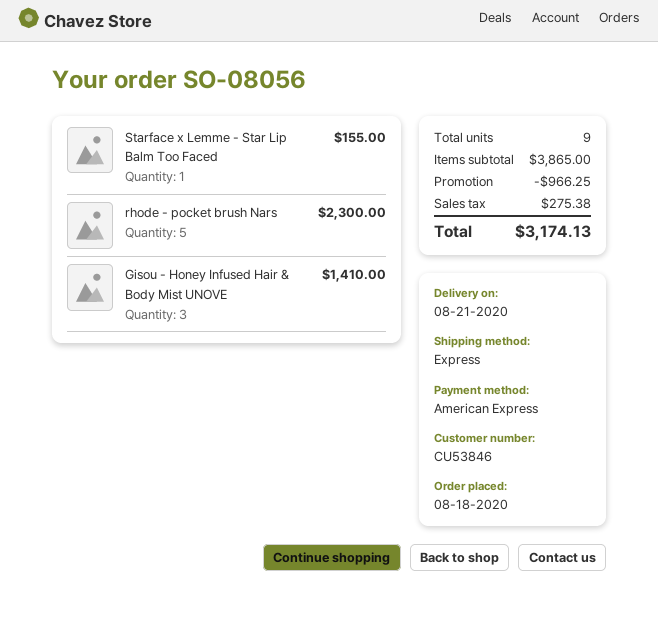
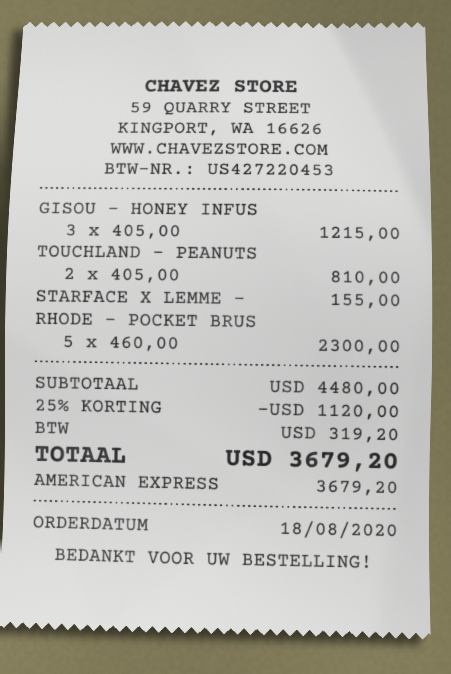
Gisou - Honey Infused Hair & Body Mist UNOVE: 3 for 1410.00 -> 3 for 1215.00
TOUCHLAND - PEANUTS: none -> 2 for 810.00
subtotal: 3865.00 -> 4480.00
discount: 966.25 -> 1120.00
tax: 275.38 -> 319.20
total: 3174.13 -> 3679.20

